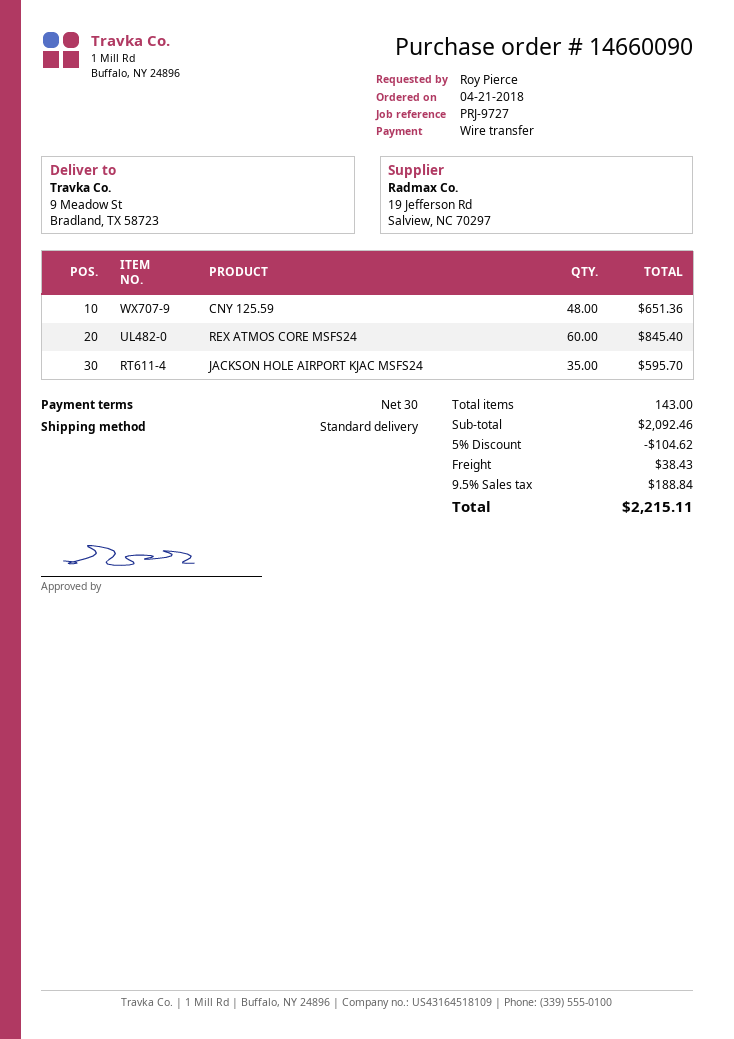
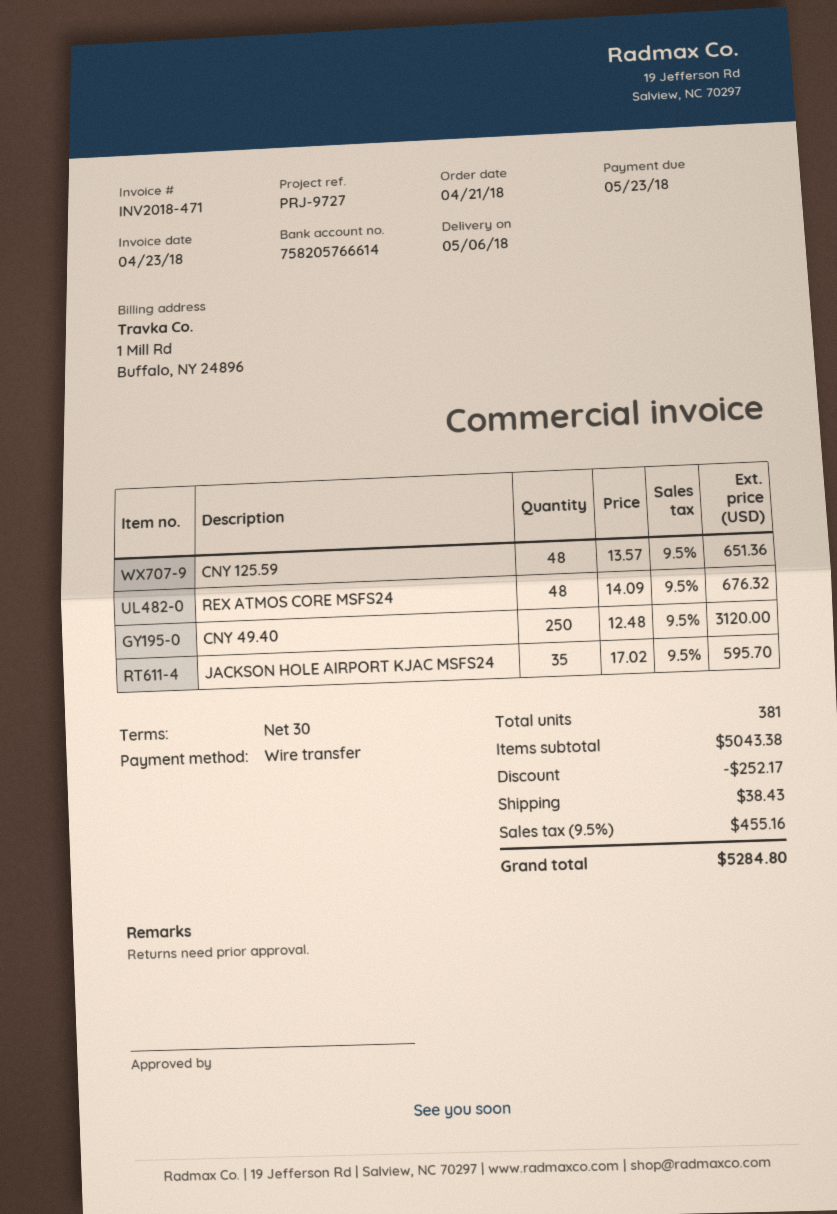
REX ATMOS CORE MSFS24: 60 for 845.40 -> 48 for 676.32
CNY 49.40: none -> 250 for 3120.00
total quantity: 143 -> 381
subtotal: 2092.46 -> 5043.38
discount: 104.62 -> 252.17
tax: 9.5% = 188.84 -> 9.5% = 455.16
total: 2215.11 -> 5284.80

